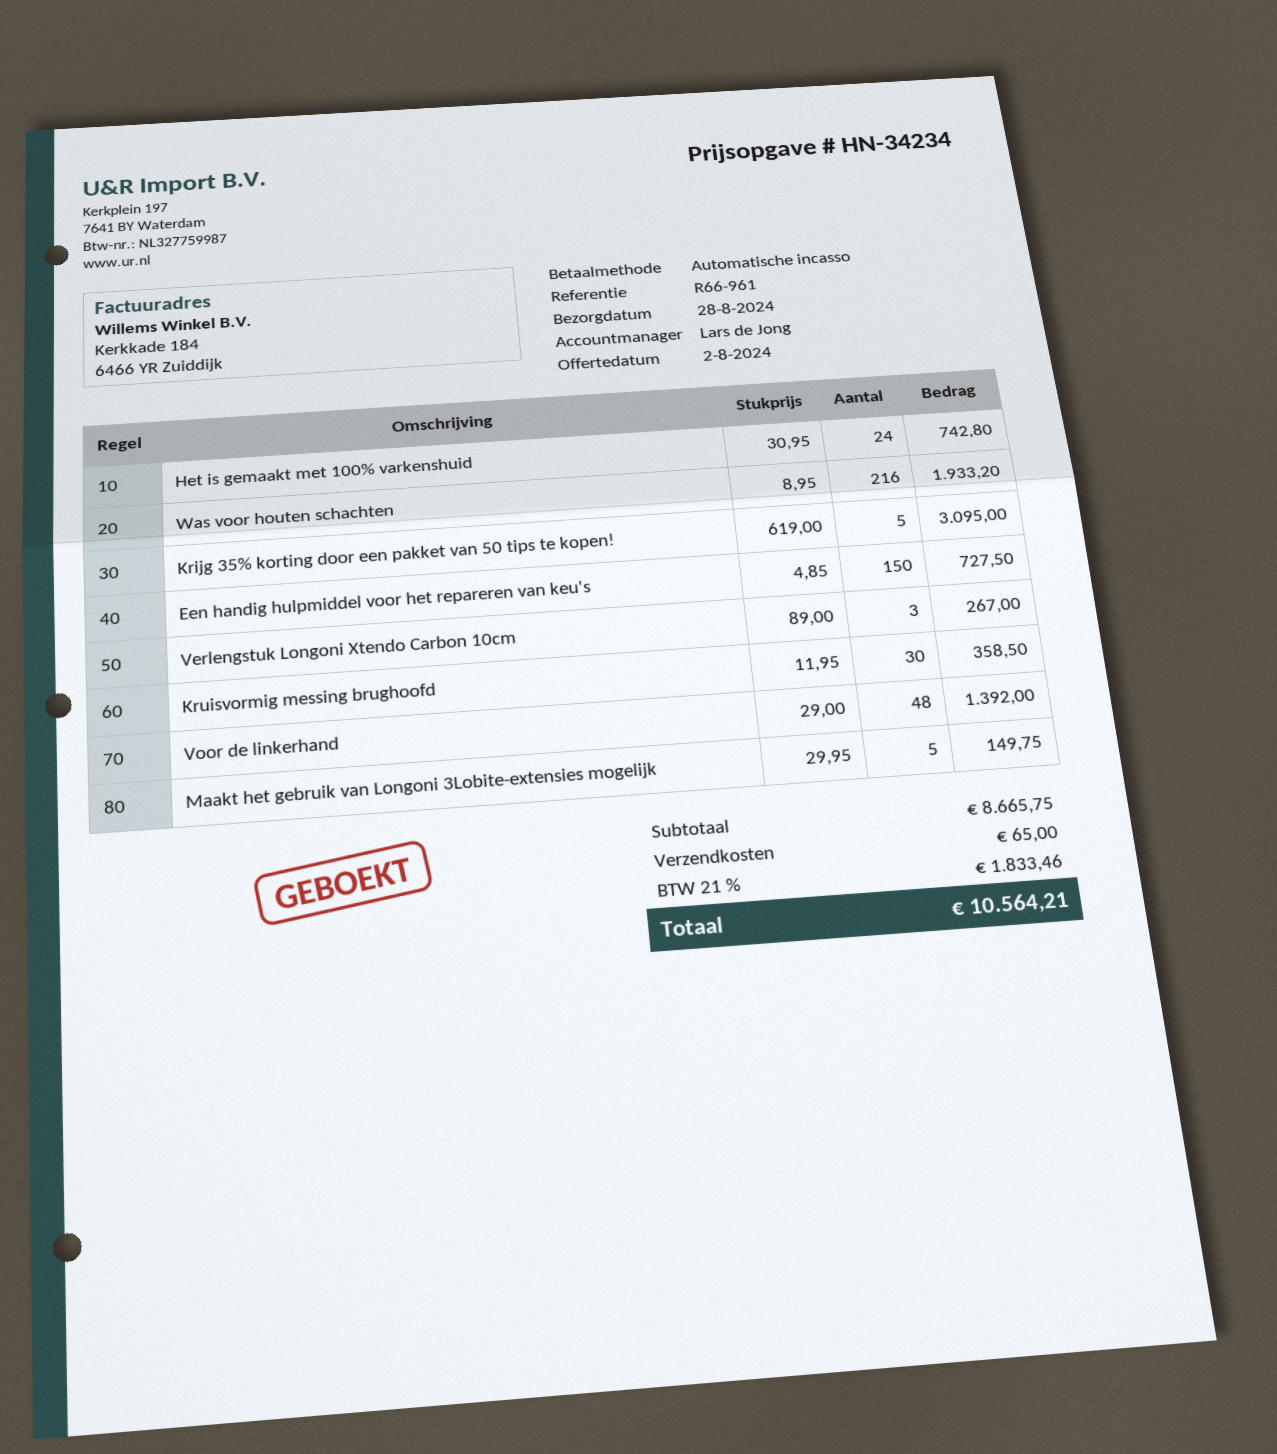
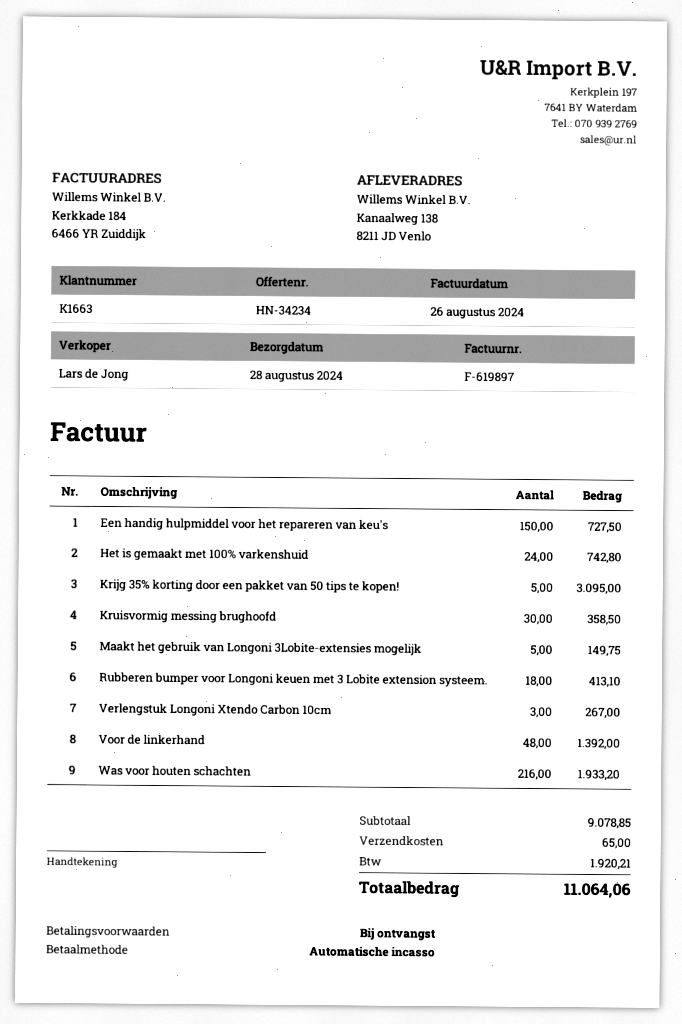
Rubberen bumper voor Longoni keuen met 3 Lobite extension systeem.: none -> 18 for 413.10
subtotal: 8665.75 -> 9078.85
tax: 1833.46 -> 1920.21
total: 10564.21 -> 11064.06

